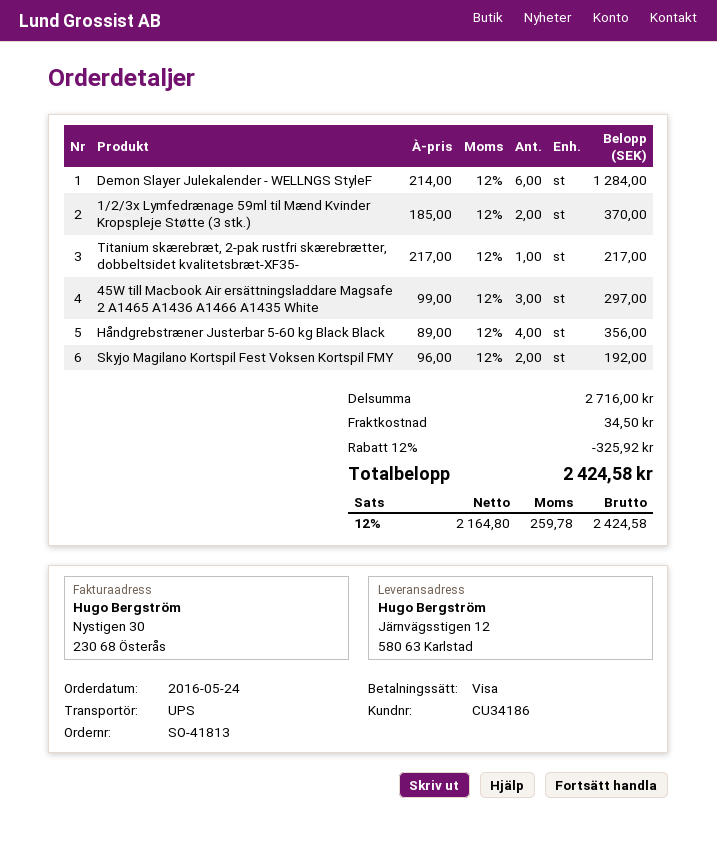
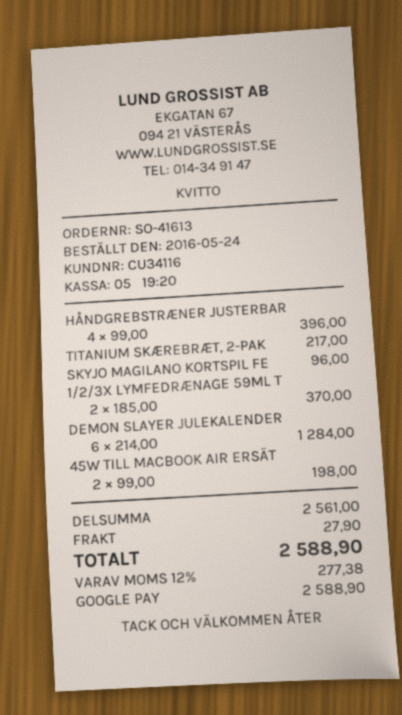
order number: SO-41813 -> SO-41613
customer number: CU34186 -> CU34116
payment method: Visa -> Google Pay
45W till Macbook Air ersättningsladdare Magsafe 2 A1465 A1436 A1466 A1435 White: 3 x 99.00 = 297.00 -> 2 x 99.00 = 198.00
Håndgrebstræner Justerbar 5-60 kg Black Black: 4 x 89.00 = 356.00 -> 4 x 99.00 = 396.00
Skyjo Magilano Kortspil Fest Voksen Kortspil FMY: 2 x 96.00 = 192.00 -> 1 x 96.00 = 96.00
subtotal: 2716.00 -> 2561.00
discount: 12% = 325.92 -> none
shipping: 34.50 -> 27.90
tax: 12% = 259.78 -> 12% = 277.38
total: 2424.58 -> 2588.90

